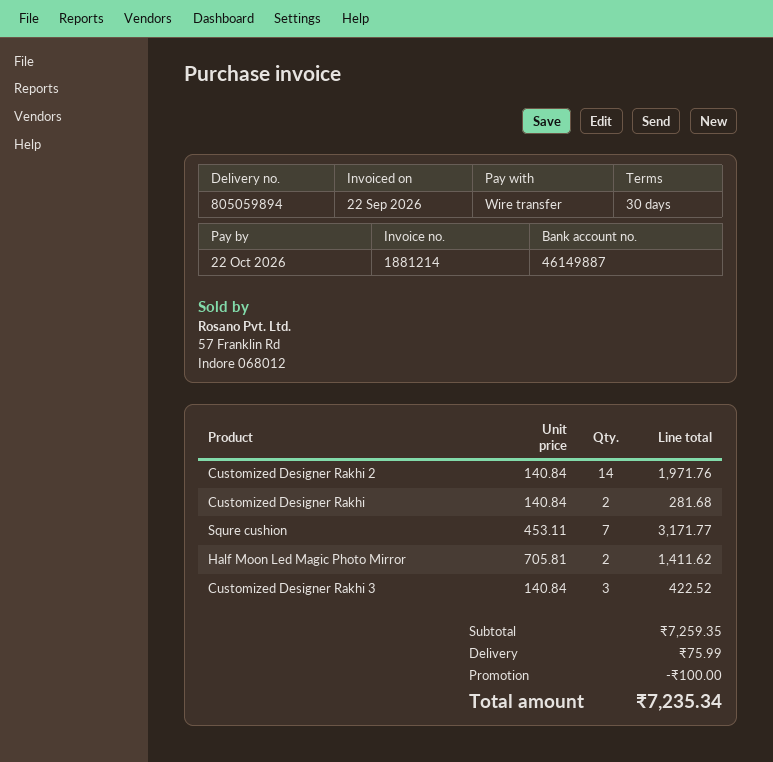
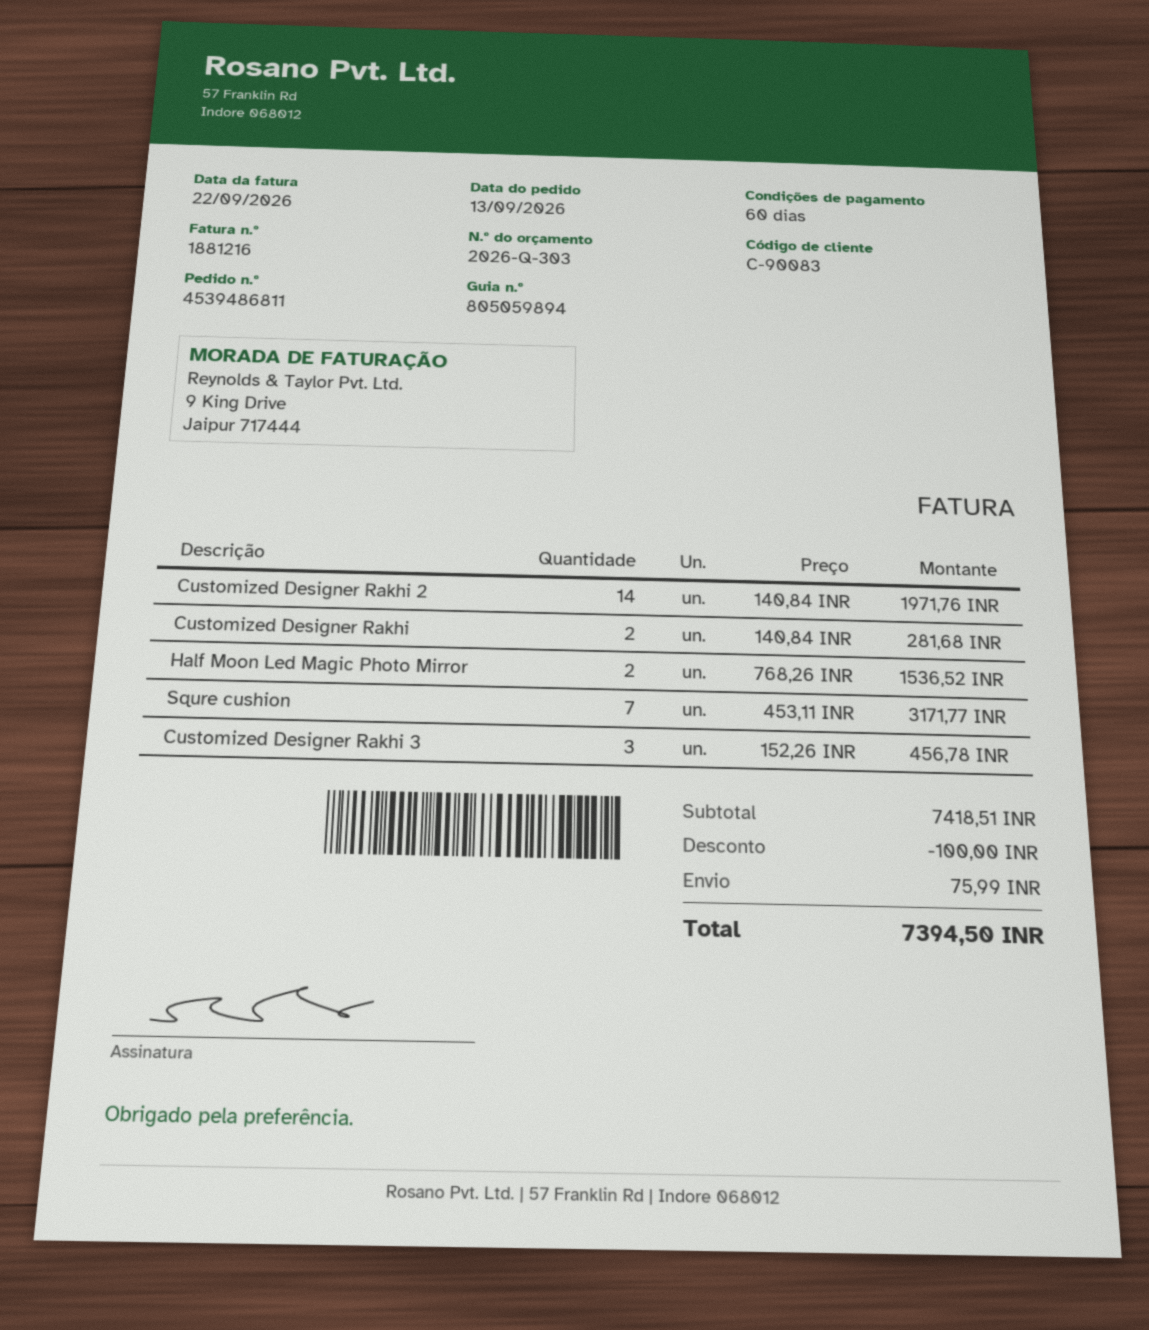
invoice number: 1881214 -> 1881216
payment terms: 30 days -> 60 days
Half Moon Led Magic Photo Mirror: 2 x 705.81 = 1411.62 -> 2 x 768.26 = 1536.52
Customized Designer Rakhi 3: 3 x 140.84 = 422.52 -> 3 x 152.26 = 456.78
subtotal: 7259.35 -> 7418.51
total: 7235.34 -> 7394.50

